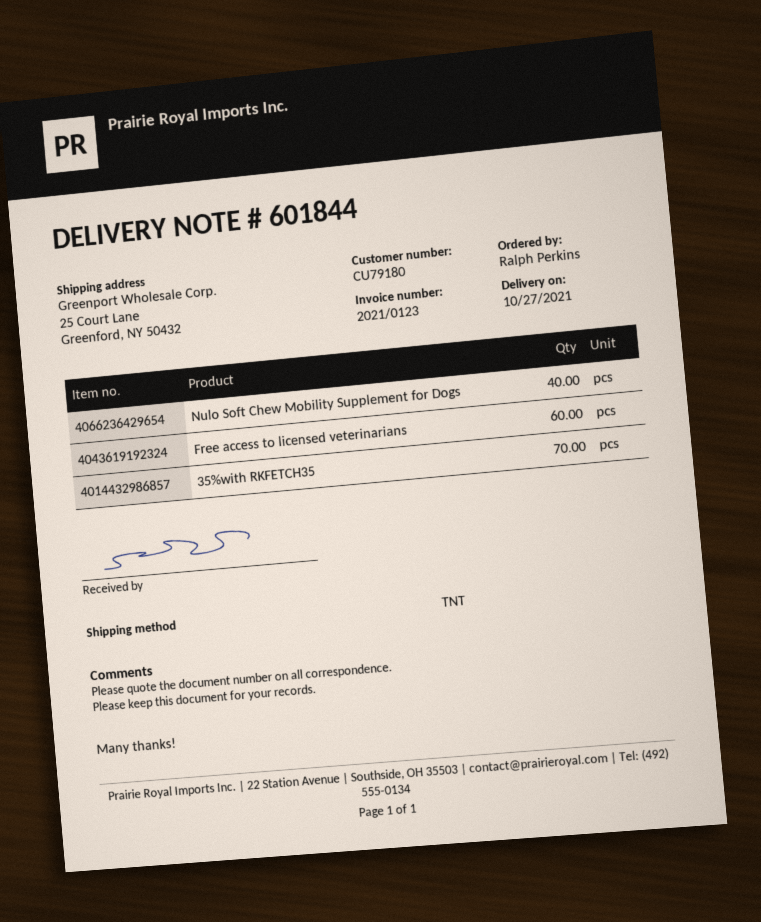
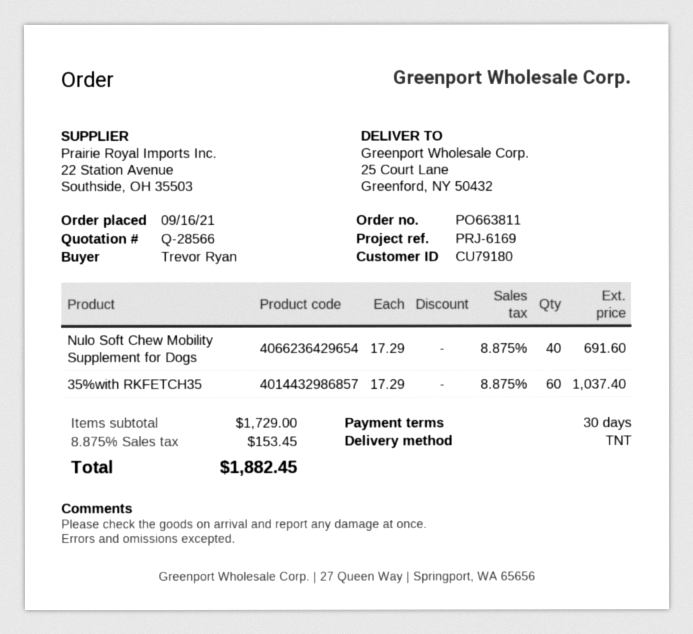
ordered by: Ralph Perkins -> Trevor Ryan
Free access to licensed veterinarians: 60 -> none
35%with RKFETCH35: 70 -> 60

